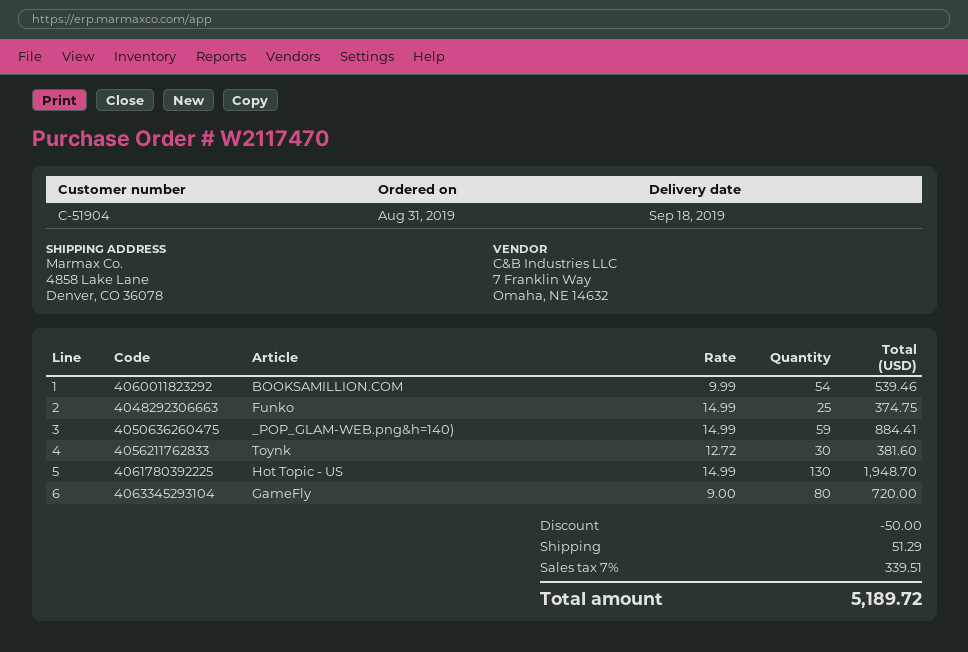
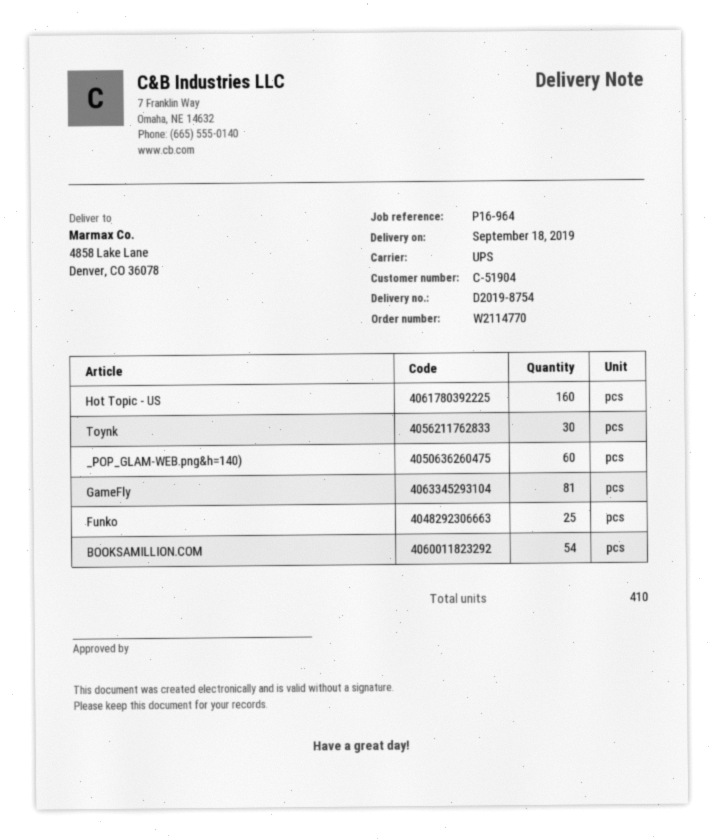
order number: W2117470 -> W2114770
_POP_GLAM-WEB.png&h=140): 59 -> 60
Hot Topic - US: 130 -> 160
GameFly: 80 -> 81

